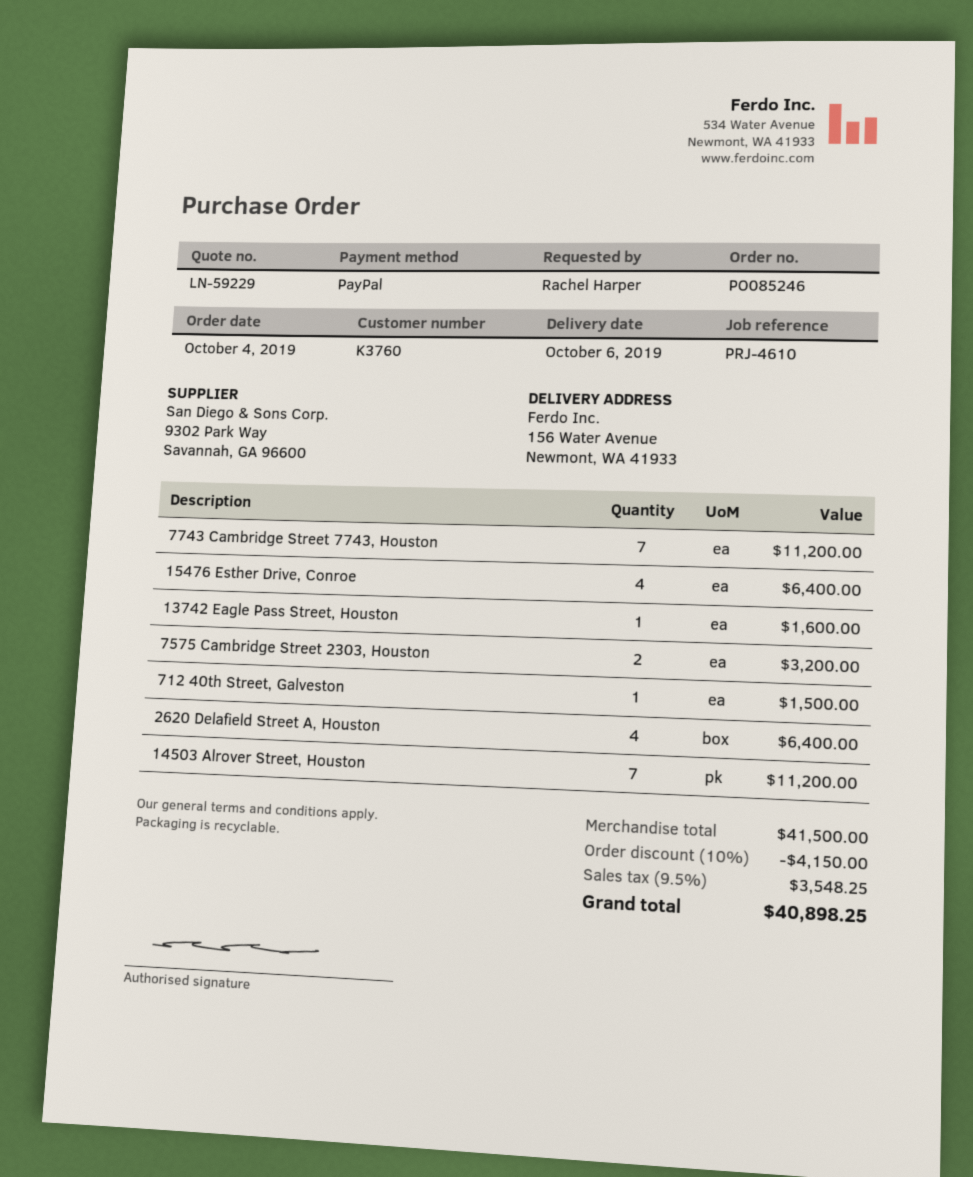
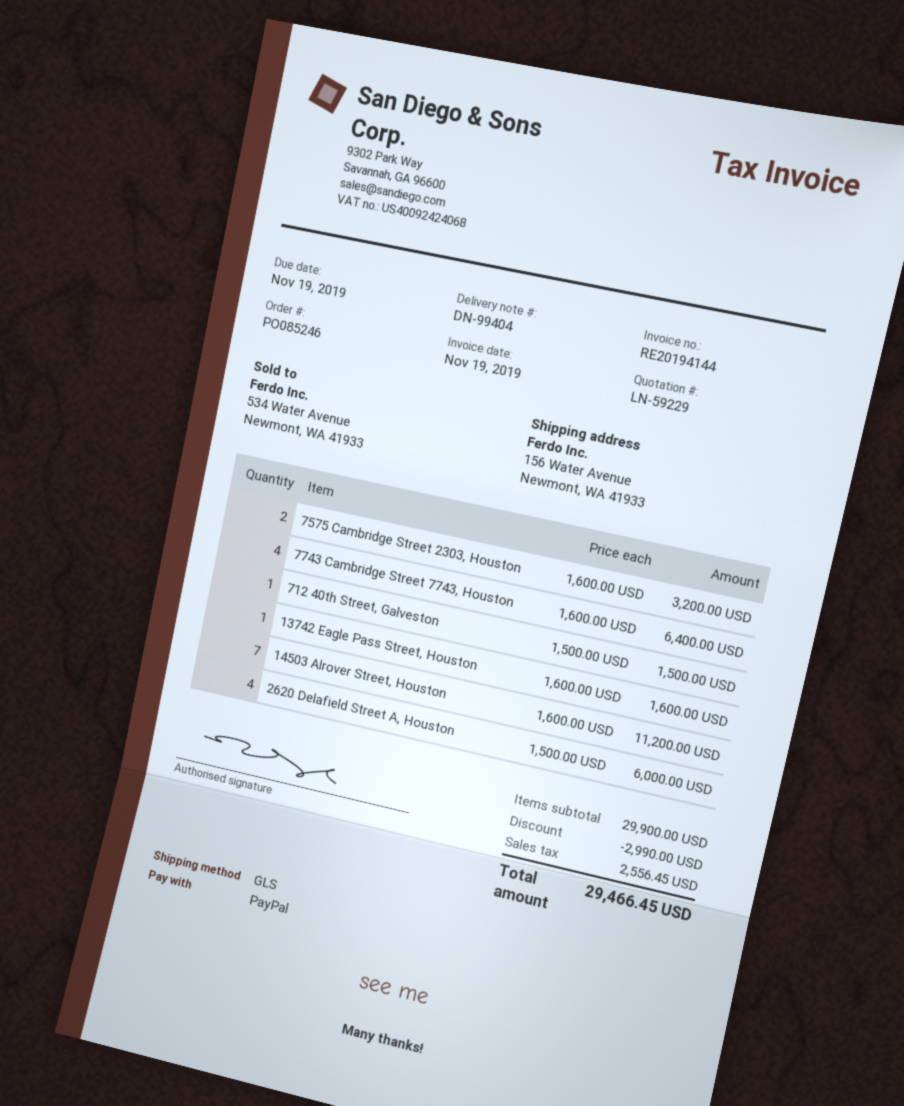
7743 Cambridge Street 7743, Houston: 7 for 11200.00 -> 4 for 6400.00
15476 Esther Drive, Conroe: 4 for 6400.00 -> none
2620 Delafield Street A, Houston: 4 for 6400.00 -> 4 for 6000.00
subtotal: 41500.00 -> 29900.00
discount: 4150.00 -> 2990.00
tax: 3548.25 -> 2556.45
total: 40898.25 -> 29466.45

